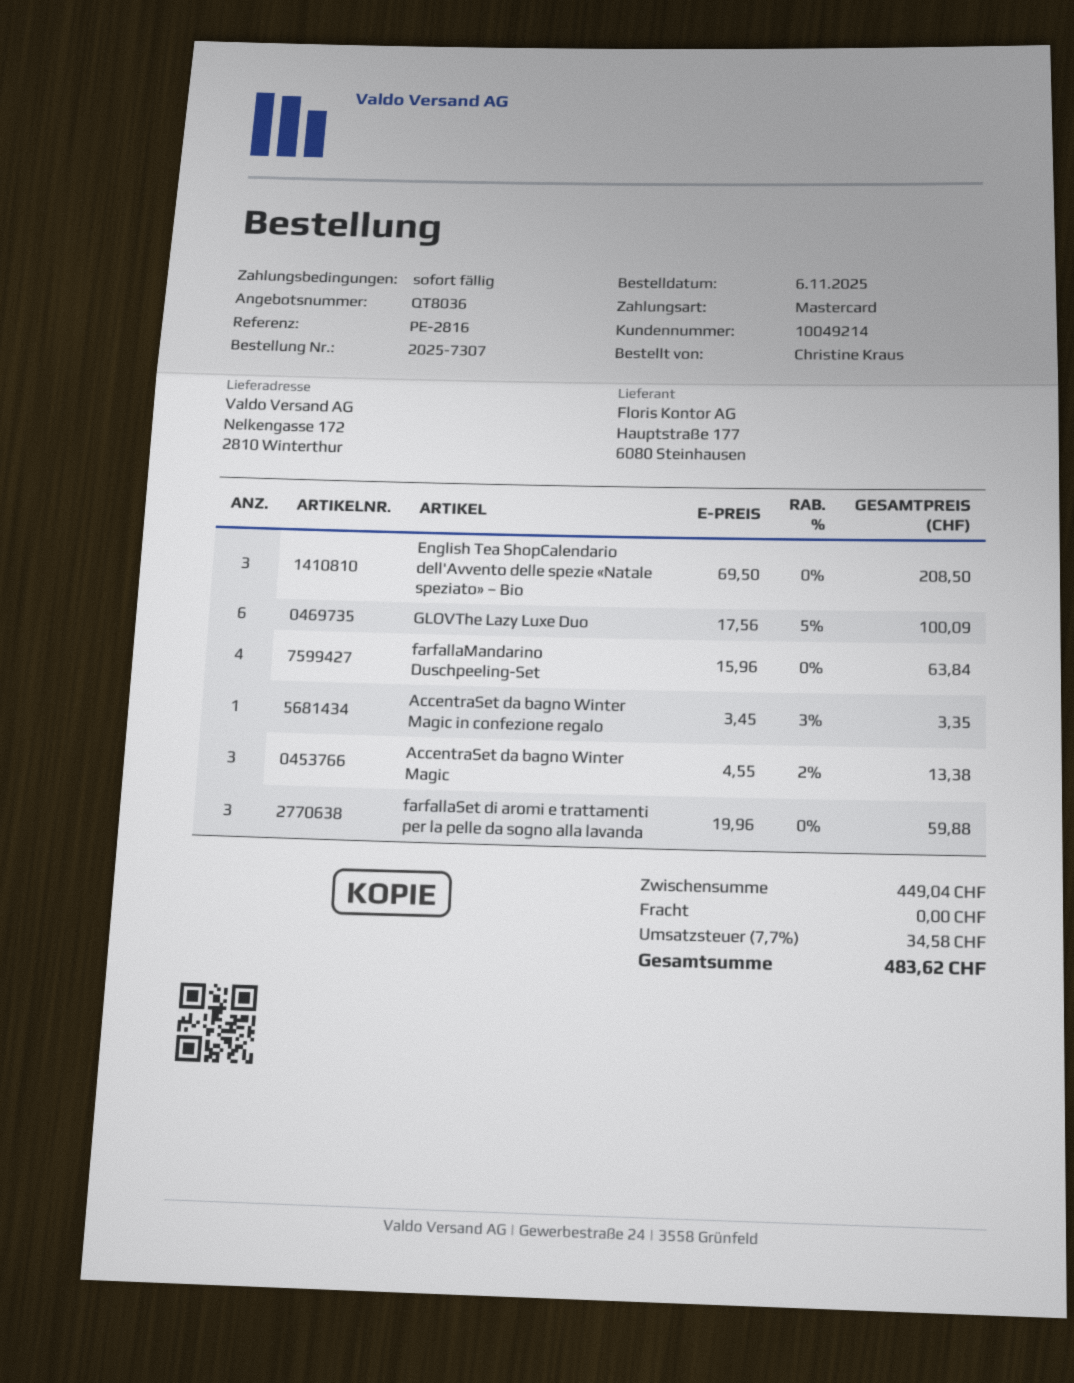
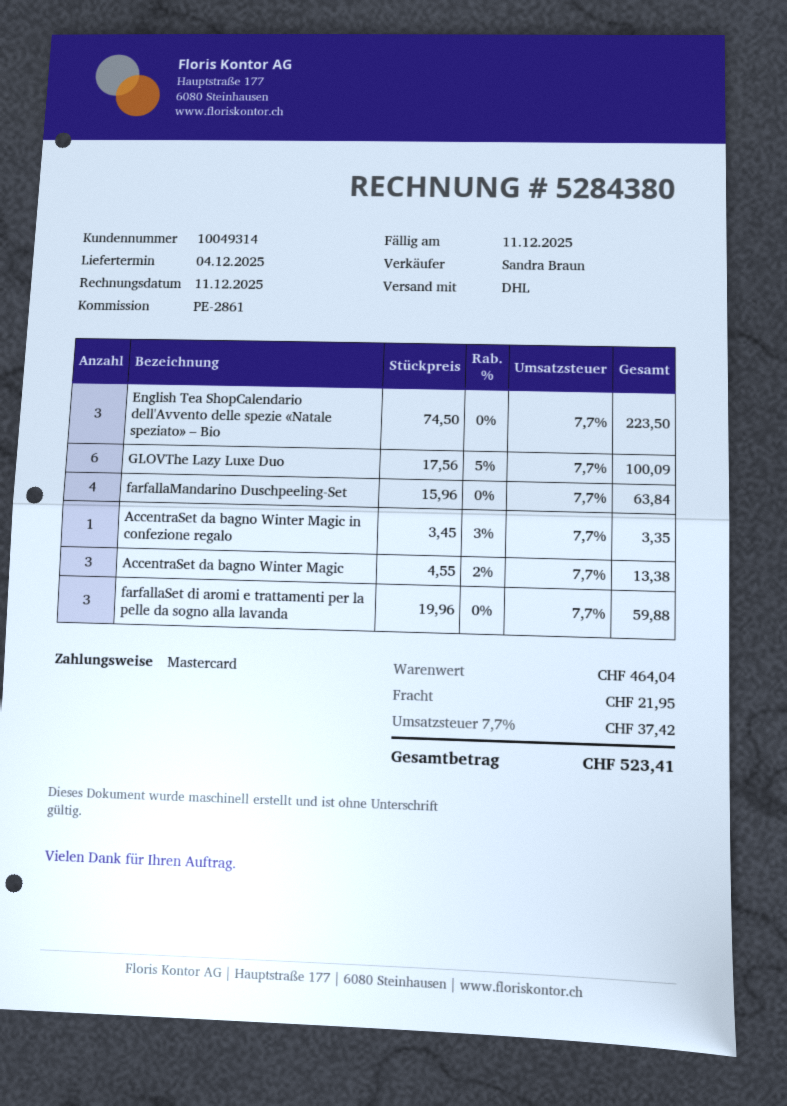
customer number: 10049214 -> 10049314
reference: PE-2816 -> PE-2861
English Tea ShopCalendario dell'Avvento delle spezie «Natale speziato» – Bio: 3 x 69.50 = 208.50 -> 3 x 74.50 = 223.50
subtotal: 449.04 -> 464.04
shipping: 0.00 -> 21.95
tax: 7.7% = 34.58 -> 7.7% = 37.42
total: 483.62 -> 523.41

